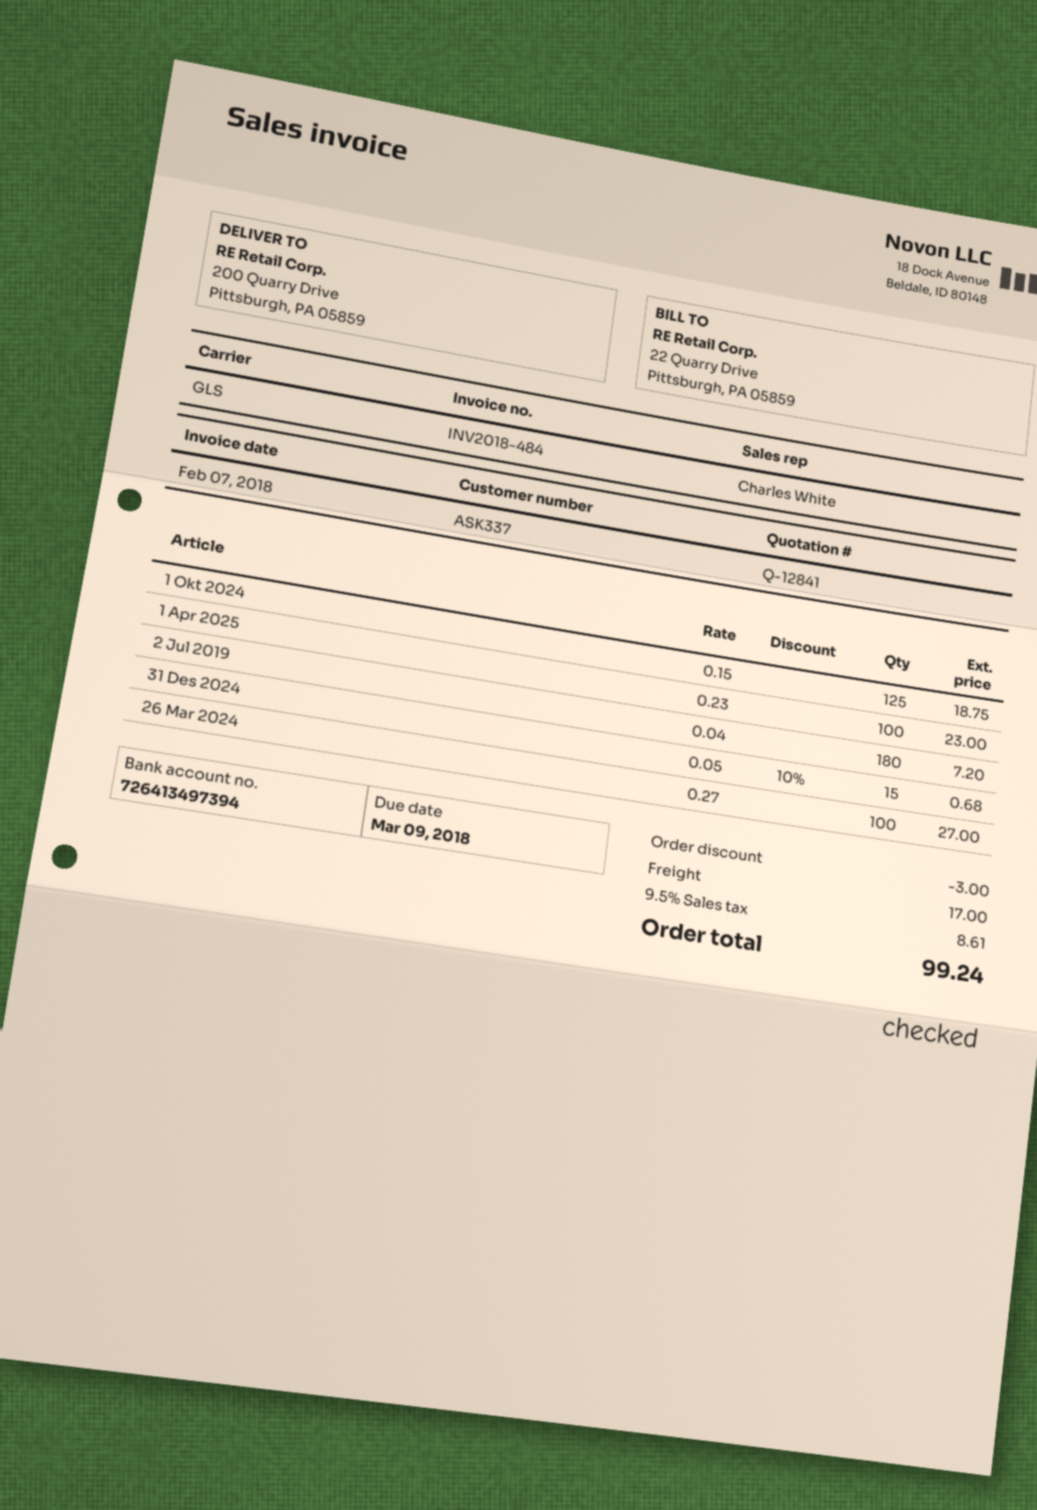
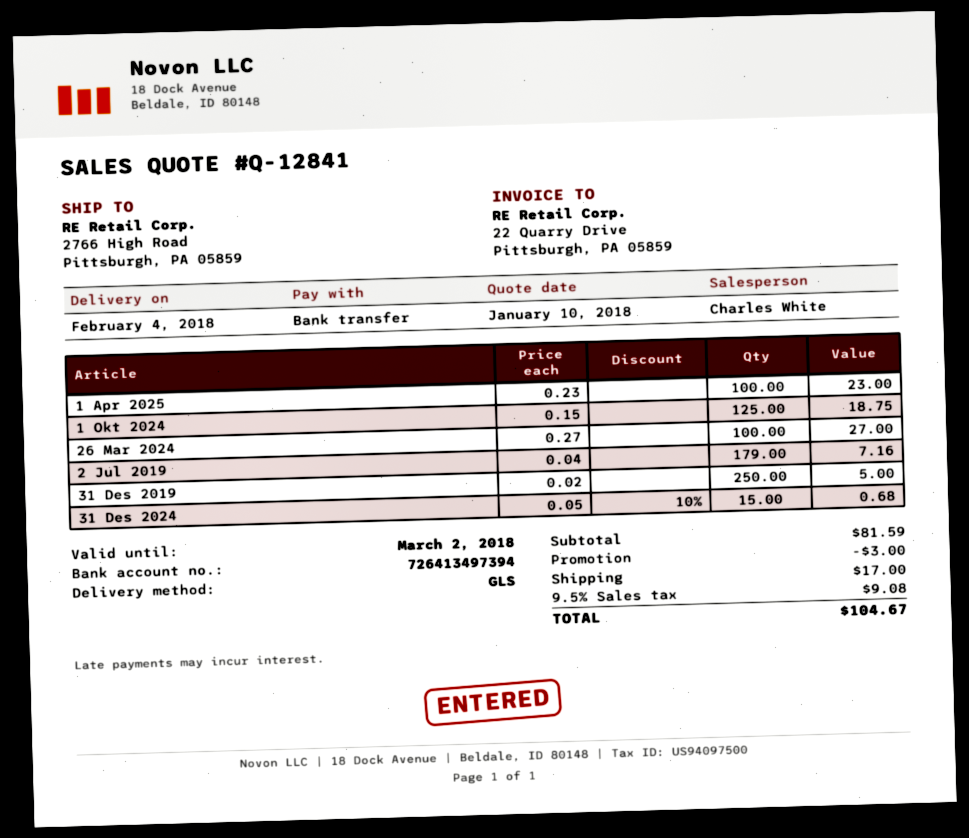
ship to: 200 Quarry Drive, Pittsburgh, PA 05859 -> 2766 High Road, Pittsburgh, PA 05859
2 Jul 2019: 180 x 0.04 = 7.20 -> 179 x 0.04 = 7.16
31 Des 2019: none -> 250 x 0.02 = 5.00
tax: 9.5% = 8.61 -> 9.5% = 9.08
total: 99.24 -> 104.67

